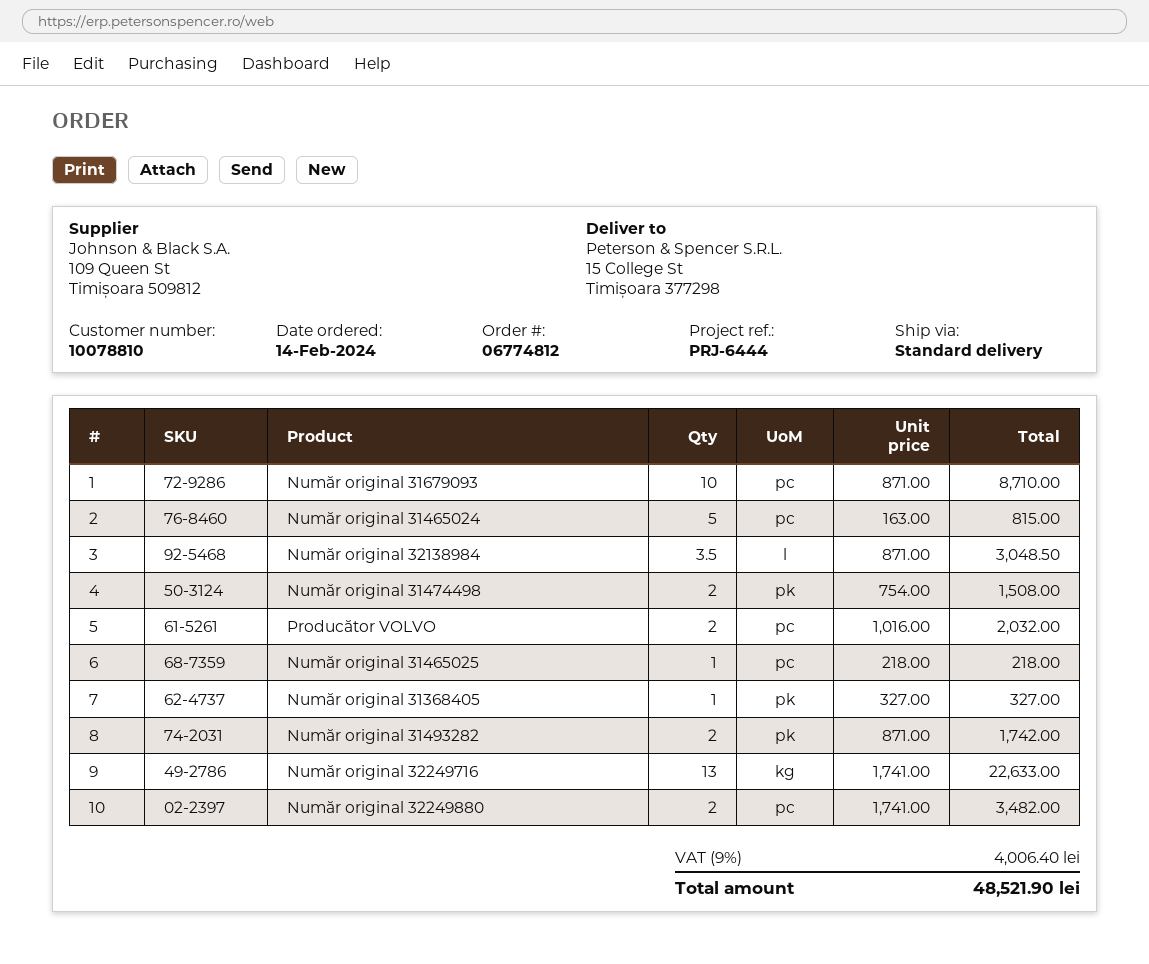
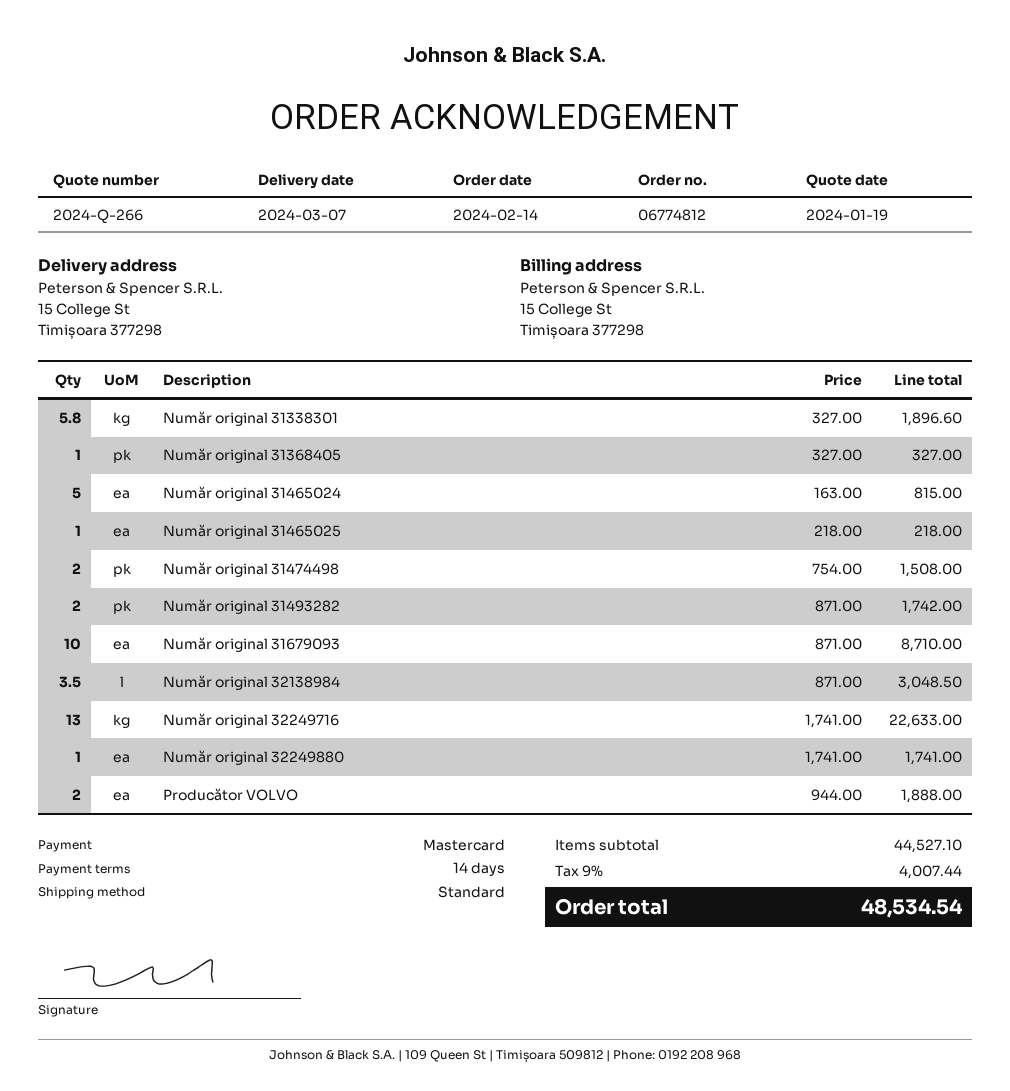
Producător VOLVO: 2 x 1016.00 = 2032.00 -> 2 x 944.00 = 1888.00
Număr original 32249880: 2 x 1741.00 = 3482.00 -> 1 x 1741.00 = 1741.00
Număr original 31338301: none -> 5.8 x 327.00 = 1896.60
tax: 9% = 4006.40 -> 9% = 4007.44
total: 48521.90 -> 48534.54

